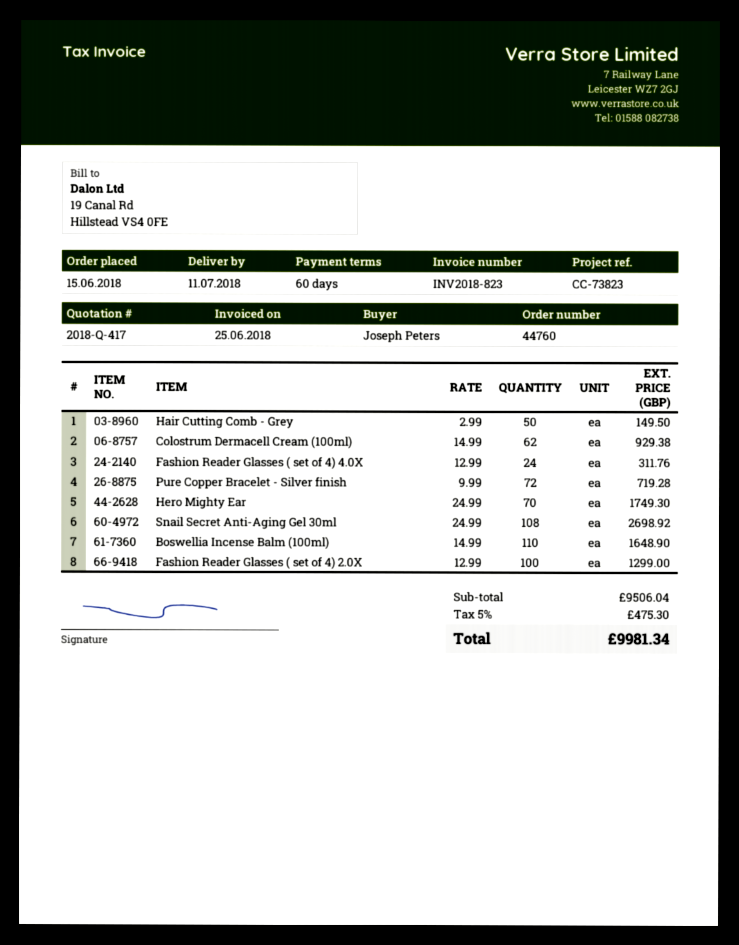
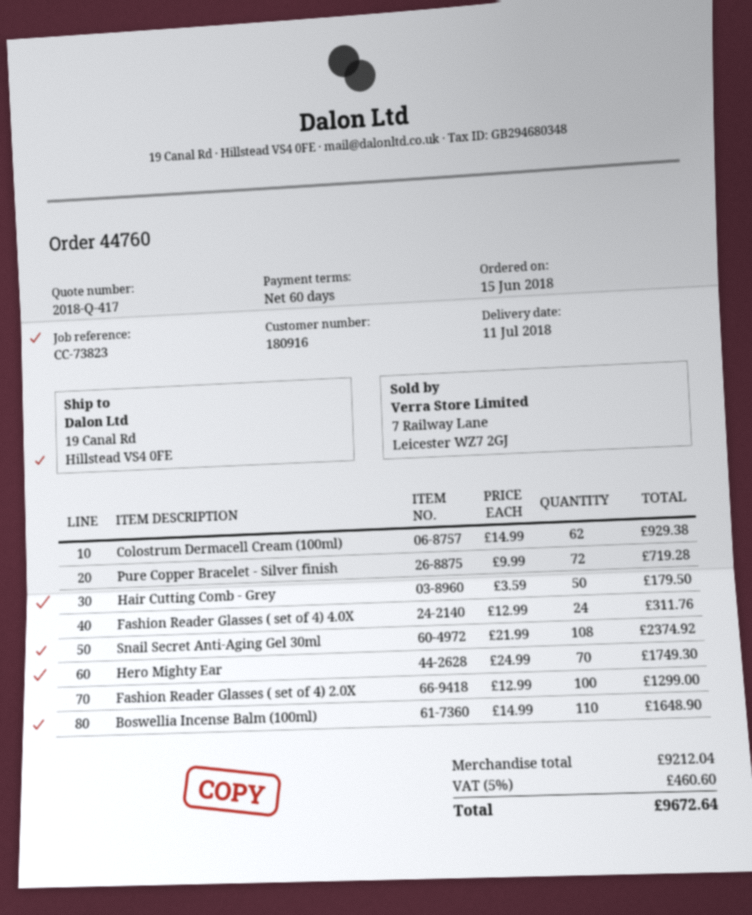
Hair Cutting Comb - Grey: 50 x 2.99 = 149.50 -> 50 x 3.59 = 179.50
Snail Secret Anti-Aging Gel 30ml: 108 x 24.99 = 2698.92 -> 108 x 21.99 = 2374.92
subtotal: 9506.04 -> 9212.04
tax: 5% = 475.30 -> 5% = 460.60
total: 9981.34 -> 9672.64

